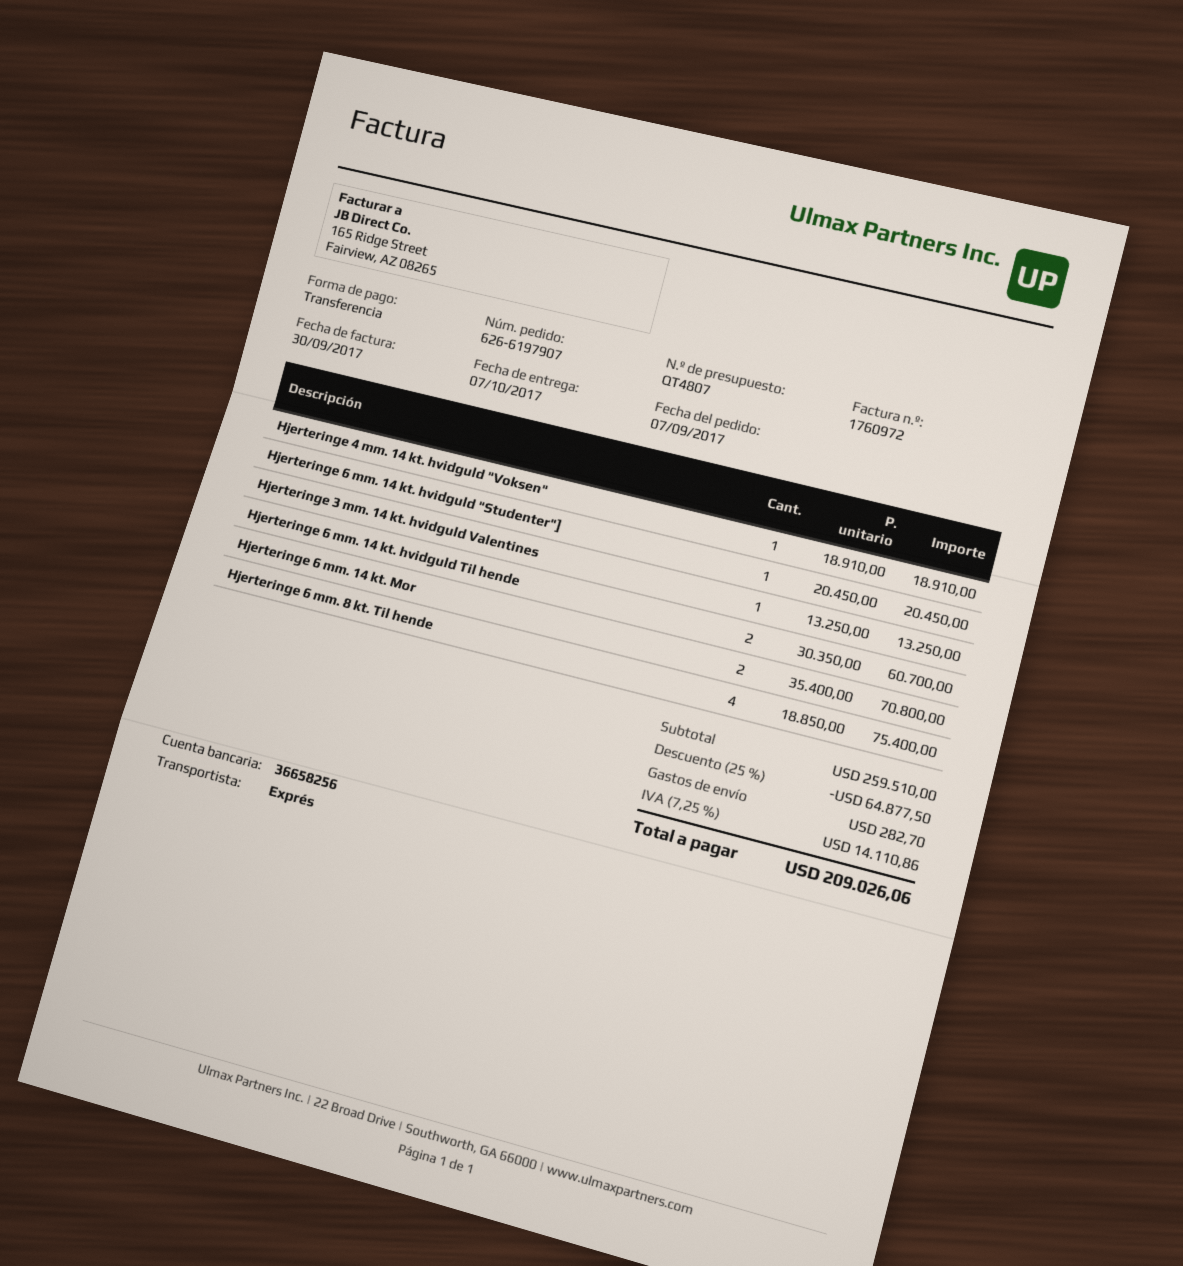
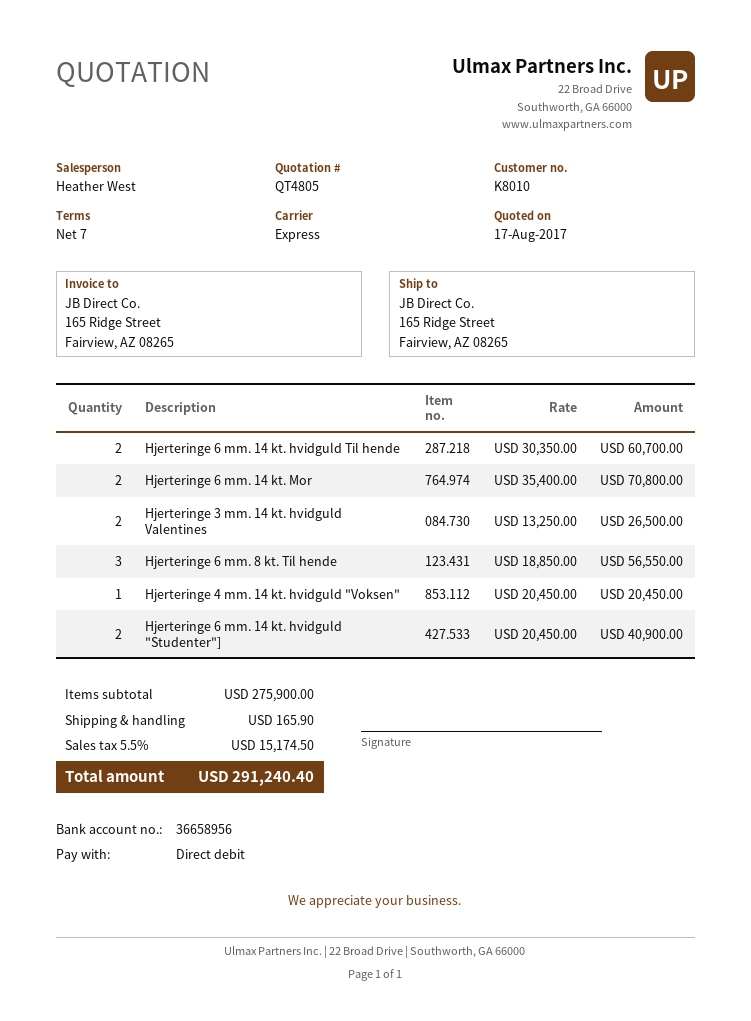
quote number: QT4807 -> QT4805
payment method: bank transfer -> direct debit
bank account: 36658256 -> 36658956
Hjerteringe 4 mm. 14 kt. hvidguld "Voksen": 1 x 18910.00 = 18910.00 -> 1 x 20450.00 = 20450.00
Hjerteringe 6 mm. 14 kt. hvidguld "Studenter"]: 1 x 20450.00 = 20450.00 -> 2 x 20450.00 = 40900.00
Hjerteringe 3 mm. 14 kt. hvidguld Valentines: 1 x 13250.00 = 13250.00 -> 2 x 13250.00 = 26500.00
Hjerteringe 6 mm. 8 kt. Til hende: 4 x 18850.00 = 75400.00 -> 3 x 18850.00 = 56550.00
subtotal: 259510.00 -> 275900.00
discount: 25% = 64877.50 -> none
shipping: 282.70 -> 165.90
tax: 7.25% = 14110.86 -> 5.5% = 15174.50
total: 209026.06 -> 291240.40

